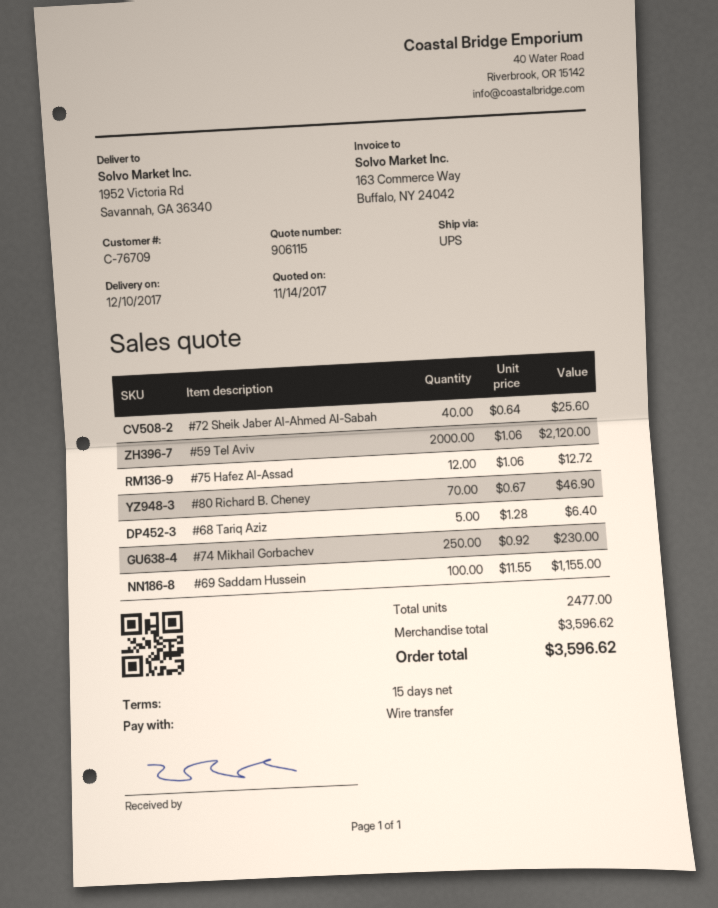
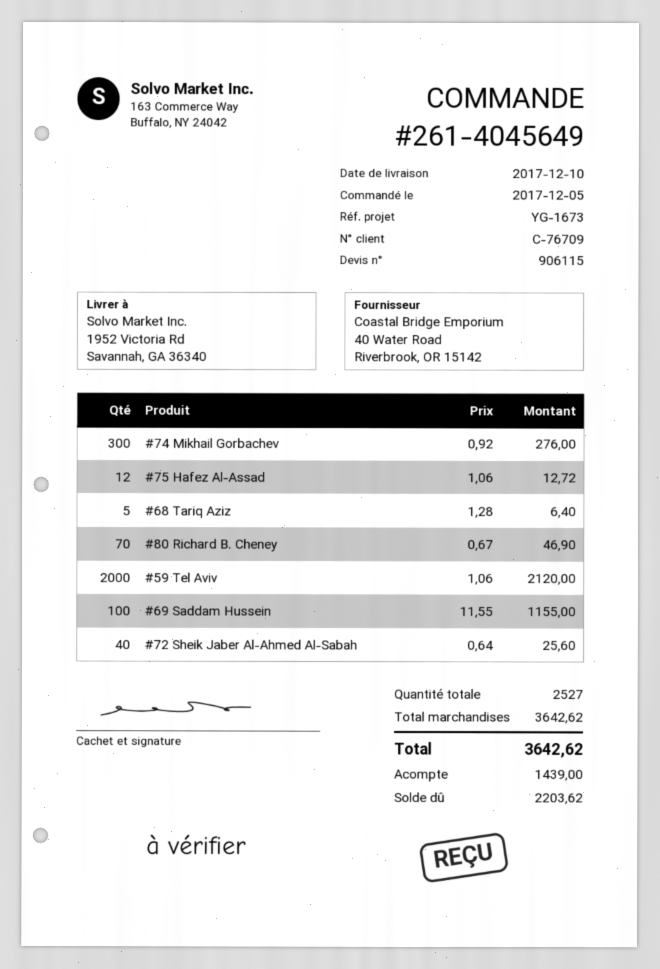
#74 Mikhail Gorbachev: 250 x 0.92 = 230.00 -> 300 x 0.92 = 276.00
total quantity: 2477 -> 2527
subtotal: 3596.62 -> 3642.62
total: 3596.62 -> 3642.62

